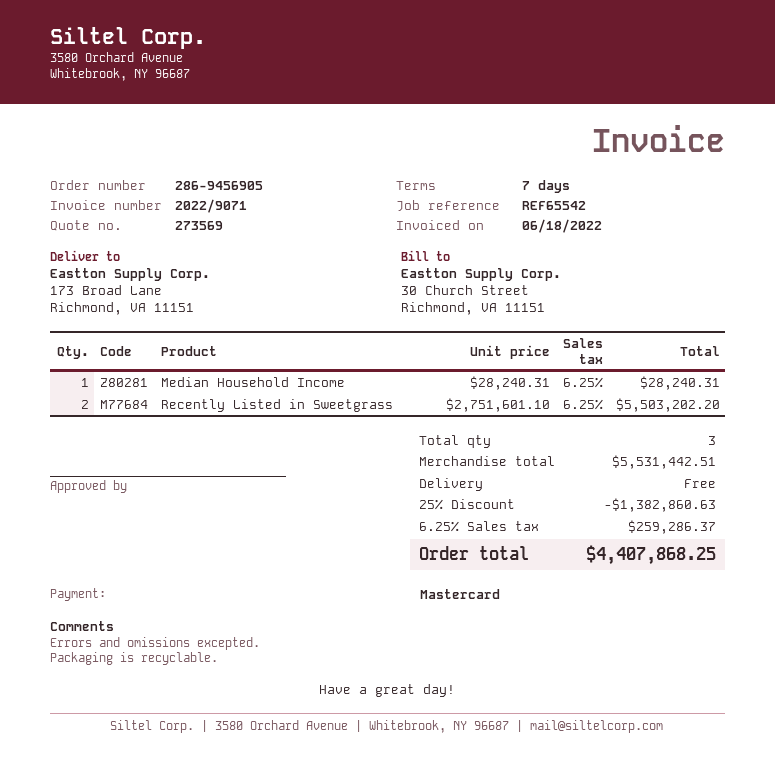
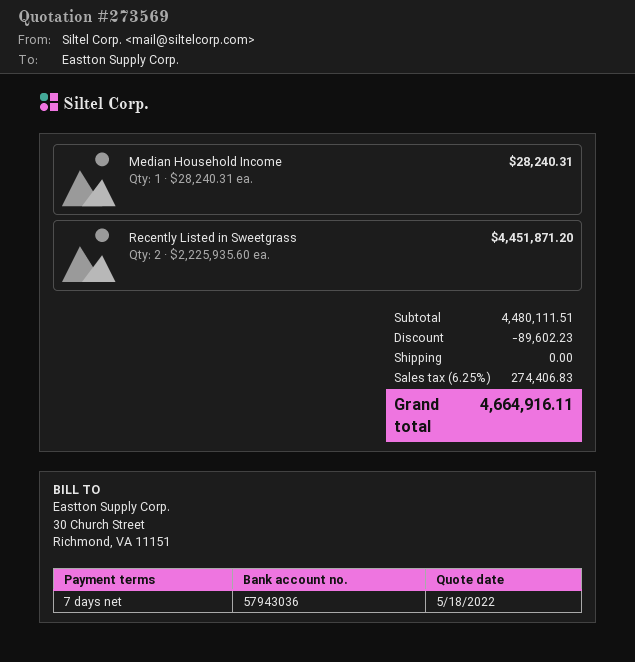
Recently Listed in Sweetgrass: 2 x 2751601.10 = 5503202.20 -> 2 x 2225935.60 = 4451871.20
subtotal: 5531442.51 -> 4480111.51
discount: 1382860.63 -> 89602.23
tax: 6.25% = 259286.37 -> 6.25% = 274406.83
total: 4407868.25 -> 4664916.11

